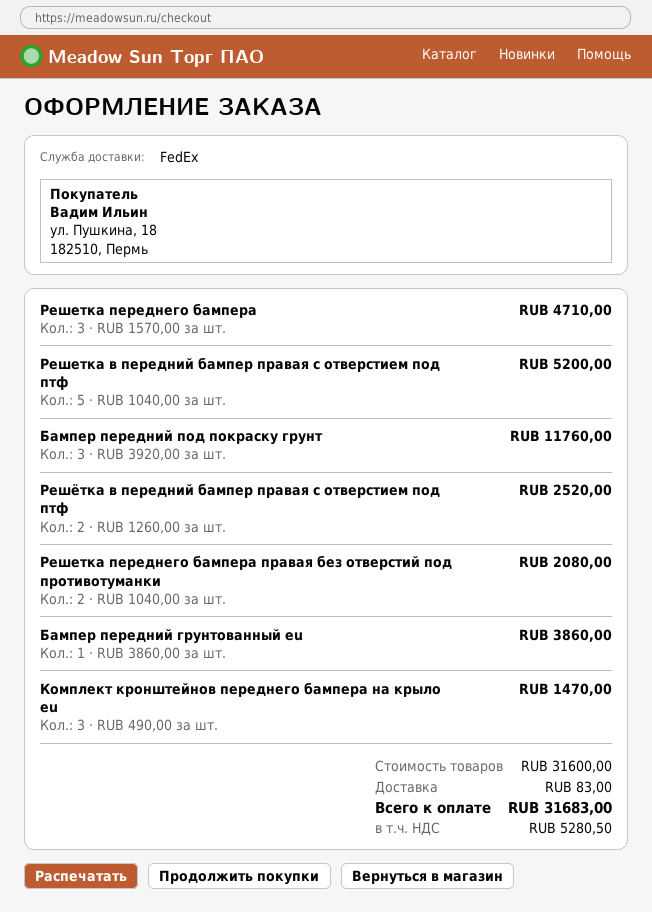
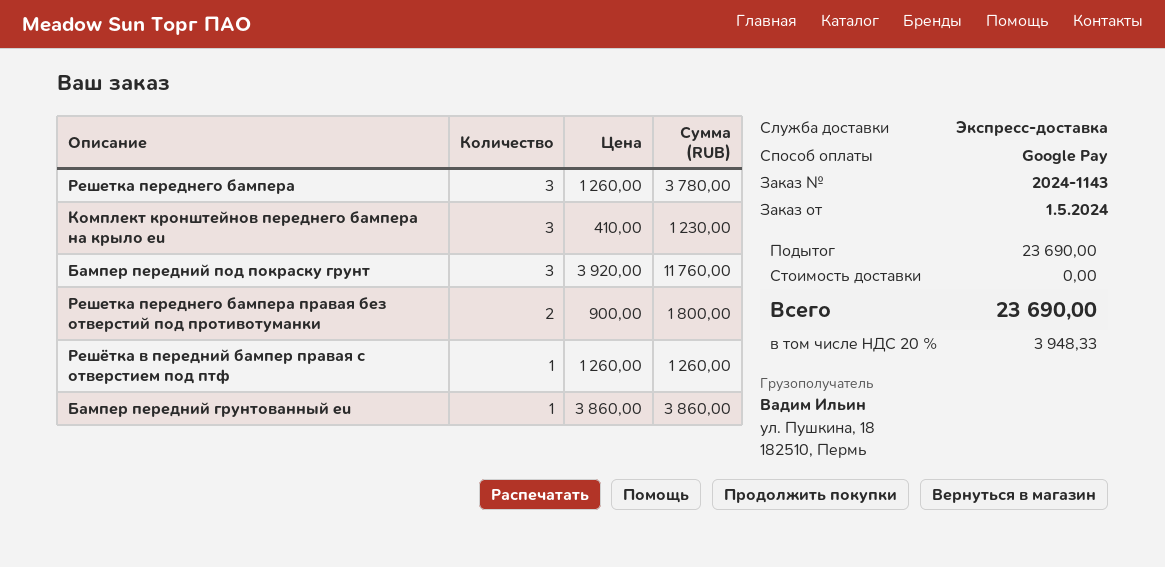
shipping method: FedEx -> express
Решетка переднего бампера: 3 x 1570.00 = 4710.00 -> 3 x 1260.00 = 3780.00
Решетка в передний бампер правая с отверстием под птф: 5 x 1040.00 = 5200.00 -> none
Решётка в передний бампер правая с отверстием под птф: 2 x 1260.00 = 2520.00 -> 1 x 1260.00 = 1260.00
Решетка переднего бампера правая без отверстий под противотуманки: 2 x 1040.00 = 2080.00 -> 2 x 900.00 = 1800.00
Комплект кронштейнов переднего бампера на крыло eu: 3 x 490.00 = 1470.00 -> 3 x 410.00 = 1230.00
subtotal: 31600.00 -> 23690.00
shipping: 83.00 -> 0.00
tax: 5280.50 -> 3948.33
total: 31683.00 -> 23690.00

